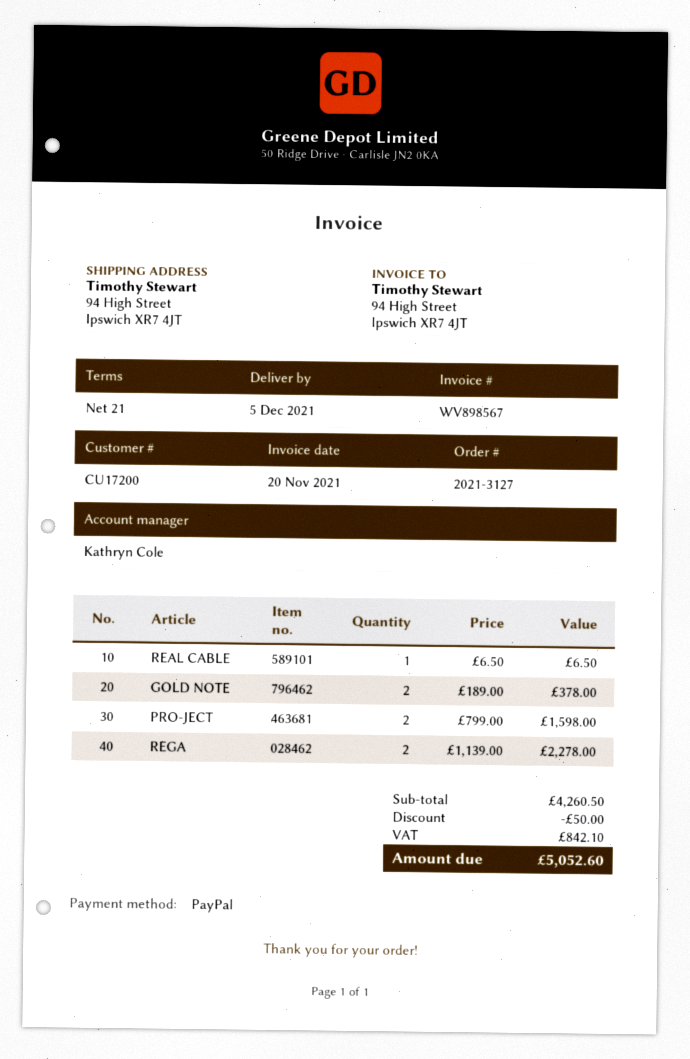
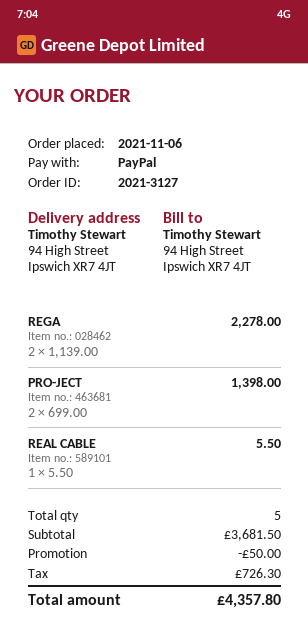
REAL CABLE: 1 x 6.50 = 6.50 -> 1 x 5.50 = 5.50
GOLD NOTE: 2 x 189.00 = 378.00 -> none
PRO-JECT: 2 x 799.00 = 1598.00 -> 2 x 699.00 = 1398.00
subtotal: 4260.50 -> 3681.50
tax: 842.10 -> 726.30
total: 5052.60 -> 4357.80

